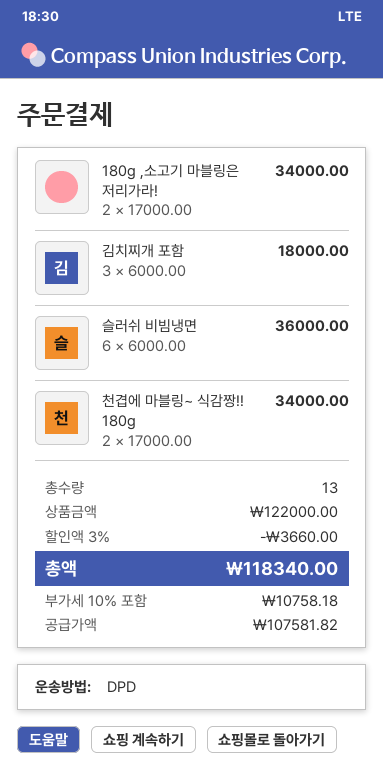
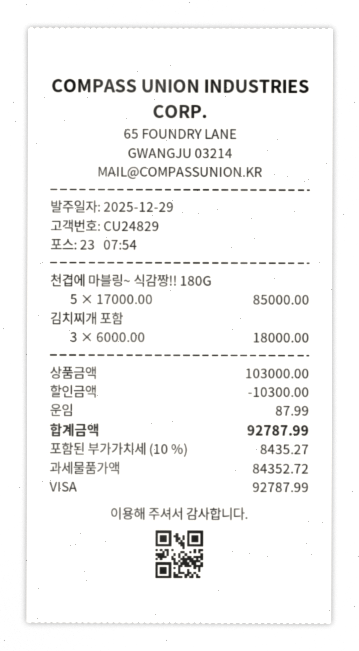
180g ,소고기 마블링은 저리가라!: 2 x 17000.00 = 34000.00 -> none
슬러쉬 비빔냉면: 6 x 6000.00 = 36000.00 -> none
천겹에 마블링~ 식감짱!! 180g: 2 x 17000.00 = 34000.00 -> 5 x 17000.00 = 85000.00
subtotal: 122000.00 -> 103000.00
discount: 3660.00 -> 10300.00
shipping: none -> 87.99
net: 107581.82 -> 84352.72
tax: 10% = 10758.18 -> 10% = 8435.27
total: 118340.00 -> 92787.99

